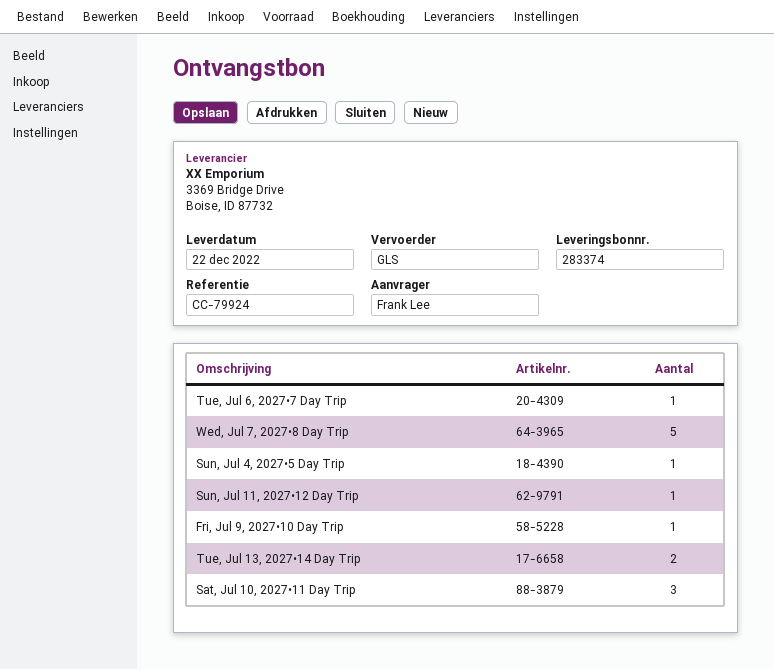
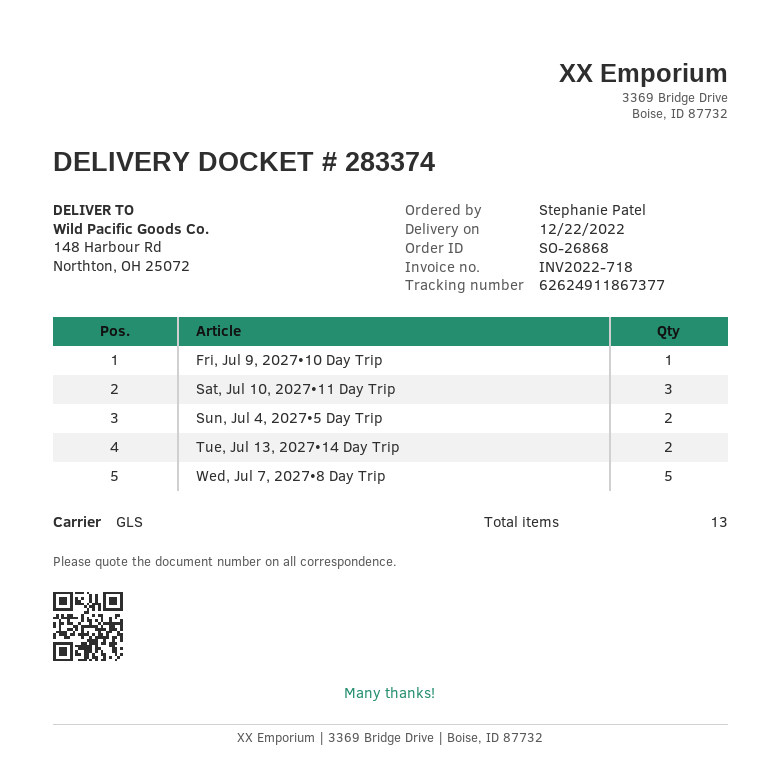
ordered by: Frank Lee -> Stephanie Patel
Tue, Jul 6, 2027•7 Day Trip: 1 -> none
Sun, Jul 4, 2027•5 Day Trip: 1 -> 2
Sun, Jul 11, 2027•12 Day Trip: 1 -> none

